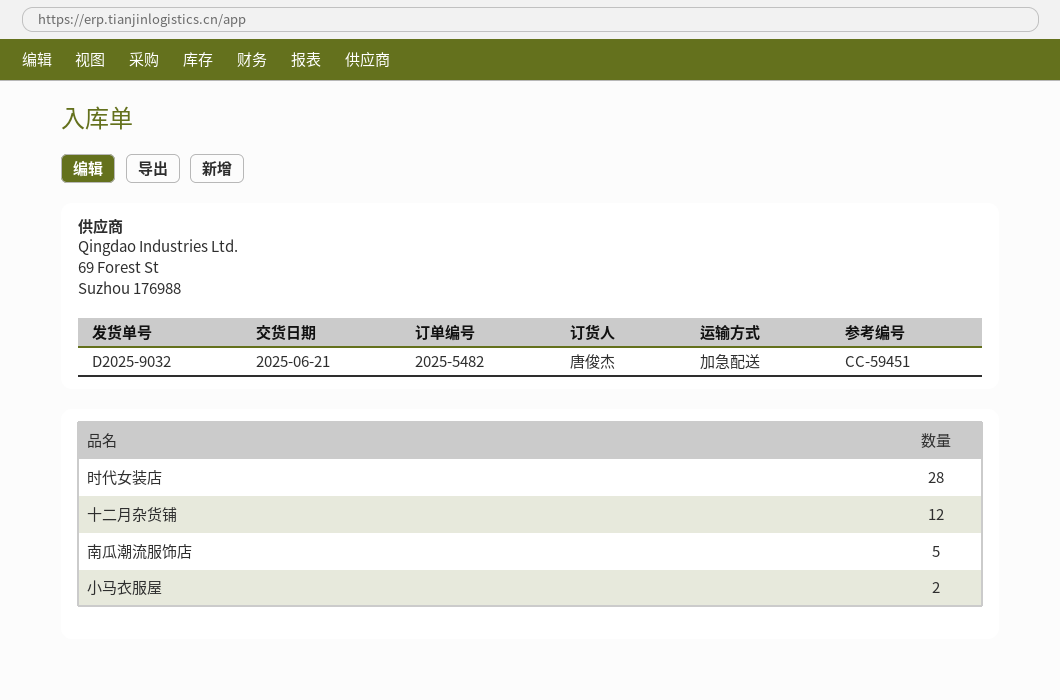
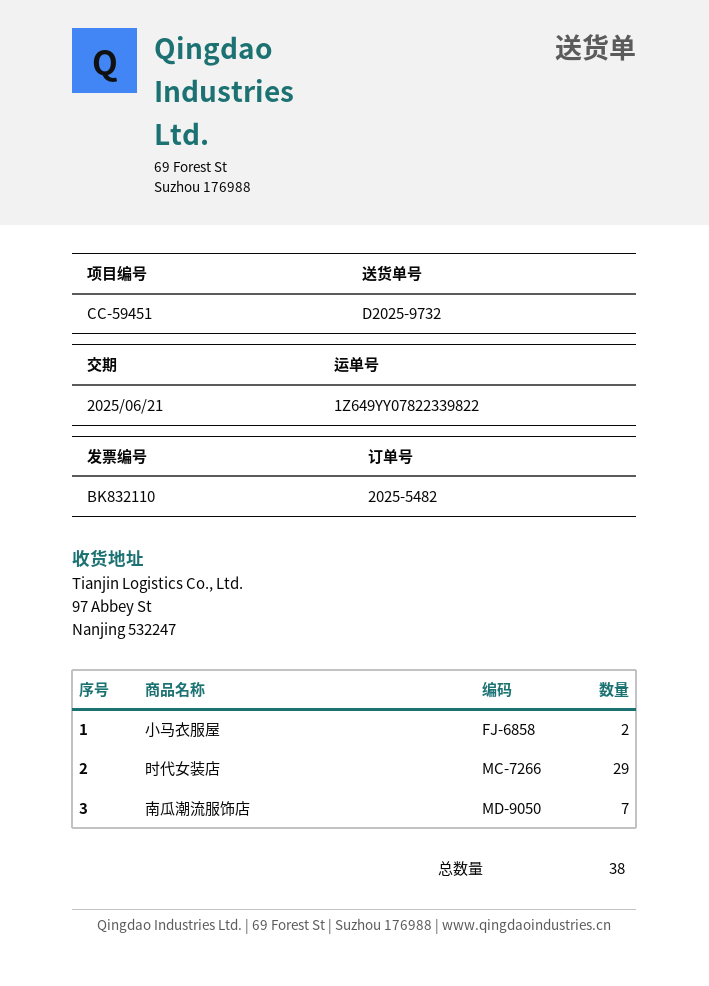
delivery note number: D2025-9032 -> D2025-9732
时代女装店: 28 -> 29
十二月杂货铺: 12 -> none
南瓜潮流服饰店: 5 -> 7

